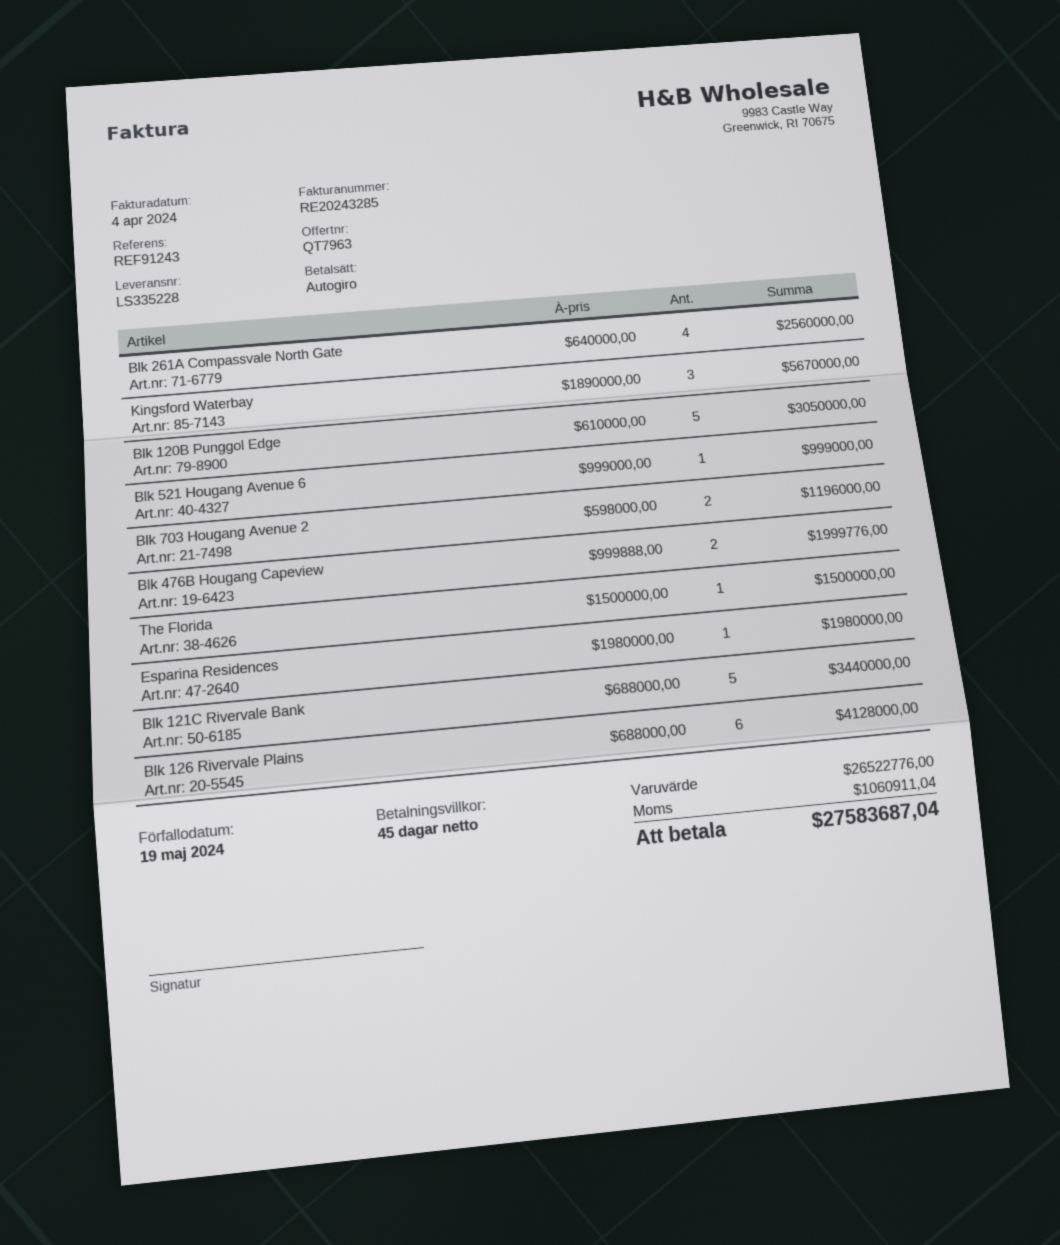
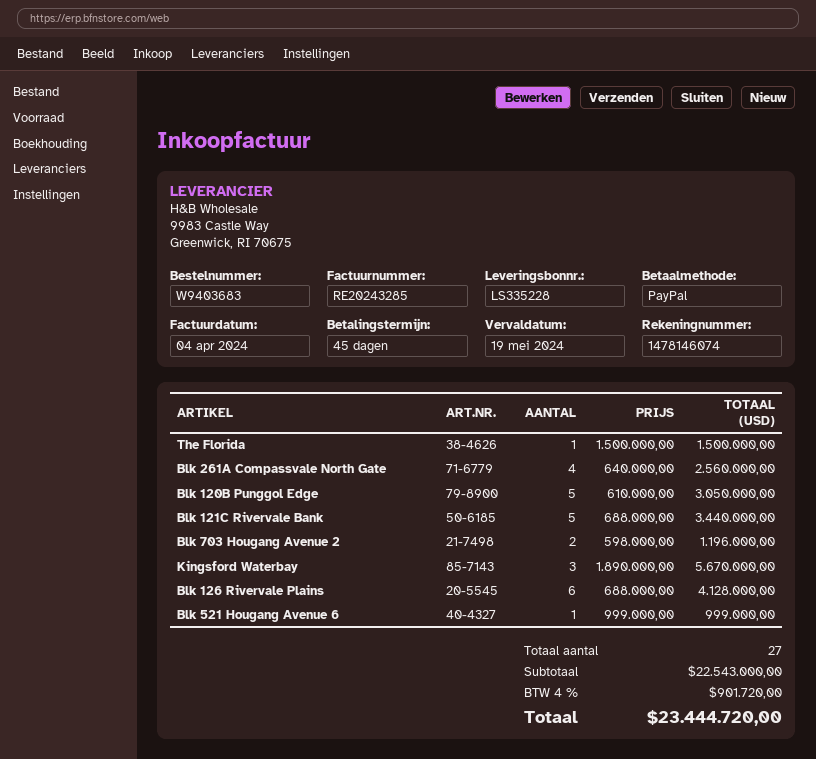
payment method: direct debit -> PayPal
Blk 476B Hougang Capeview: 2 x 999888.00 = 1999776.00 -> none
Esparina Residences: 1 x 1980000.00 = 1980000.00 -> none
subtotal: 26522776.00 -> 22543000.00
tax: 1060911.04 -> 901720.00
total: 27583687.04 -> 23444720.00

